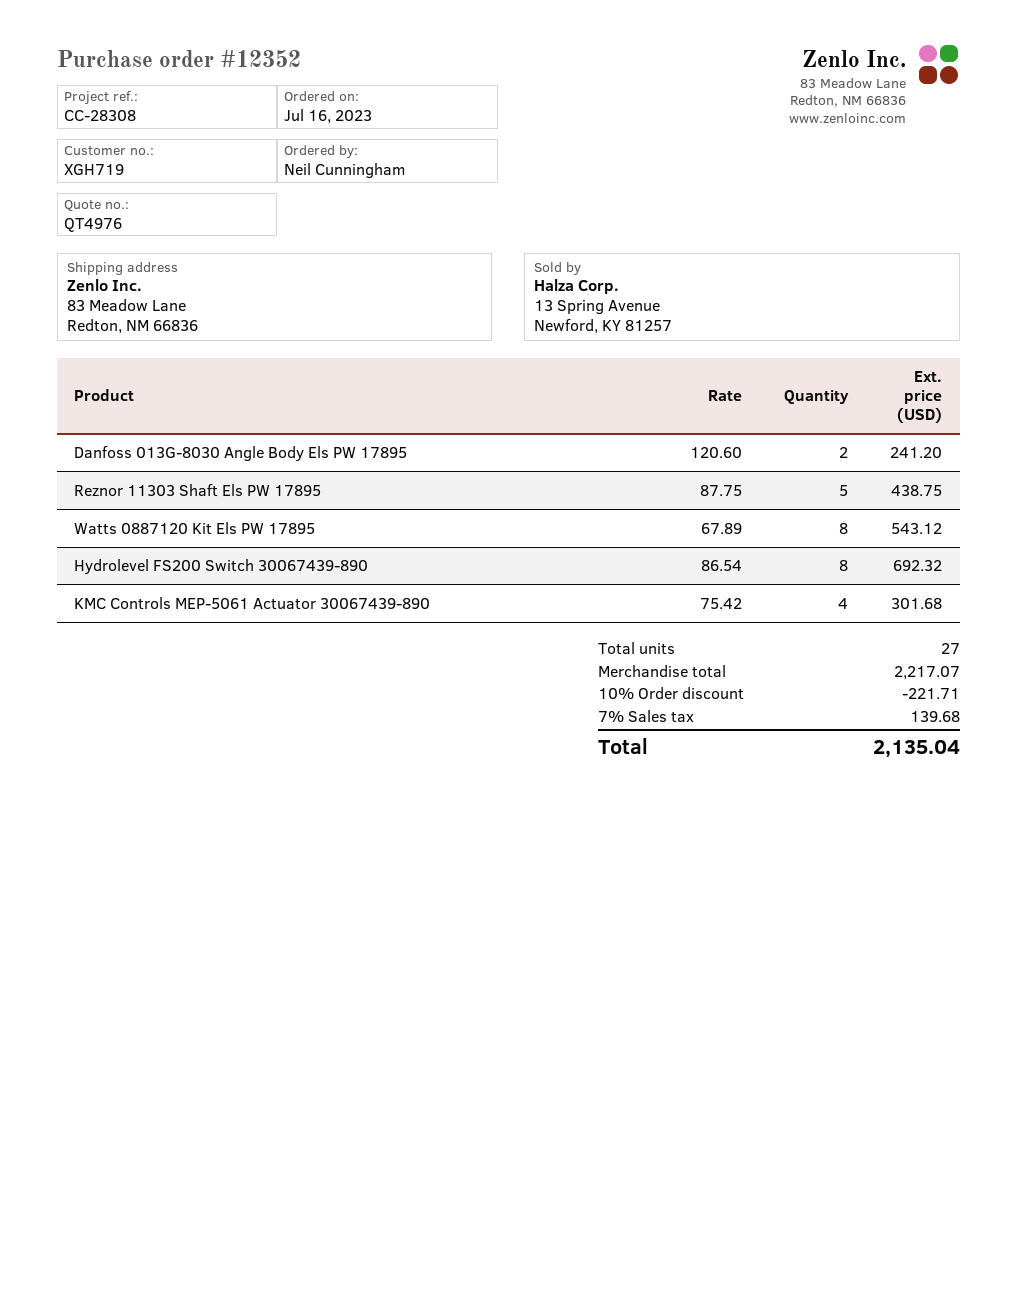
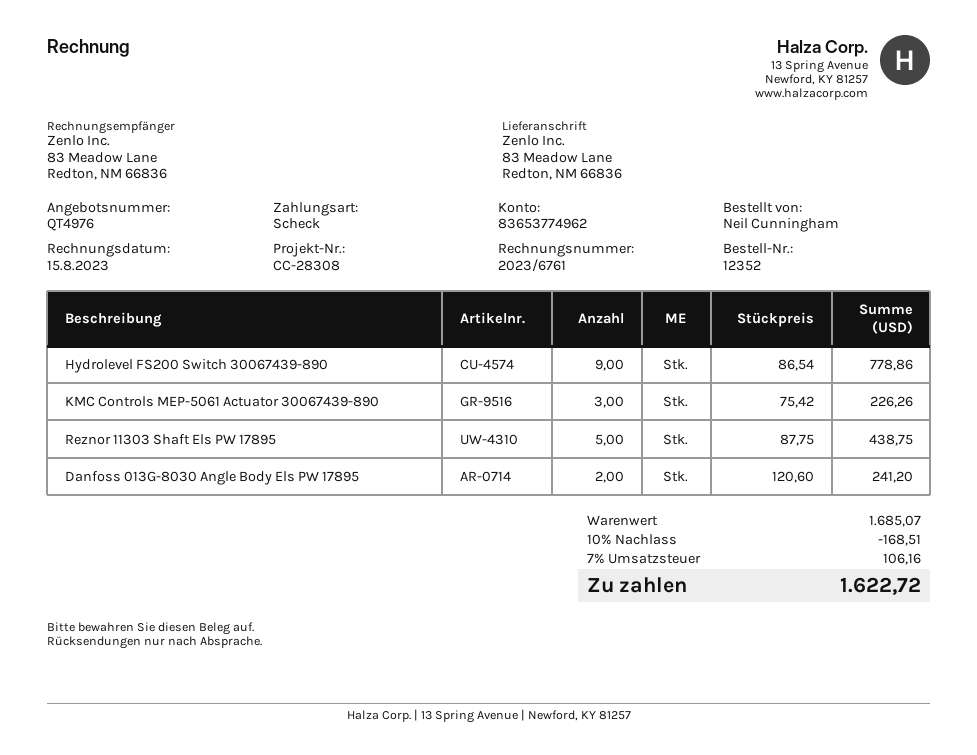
Watts 0887120 Kit Els PW 17895: 8 x 67.89 = 543.12 -> none
Hydrolevel FS200 Switch 30067439-890: 8 x 86.54 = 692.32 -> 9 x 86.54 = 778.86
KMC Controls MEP-5061 Actuator 30067439-890: 4 x 75.42 = 301.68 -> 3 x 75.42 = 226.26
subtotal: 2217.07 -> 1685.07
discount: 10% = 221.71 -> 10% = 168.51
tax: 7% = 139.68 -> 7% = 106.16
total: 2135.04 -> 1622.72

